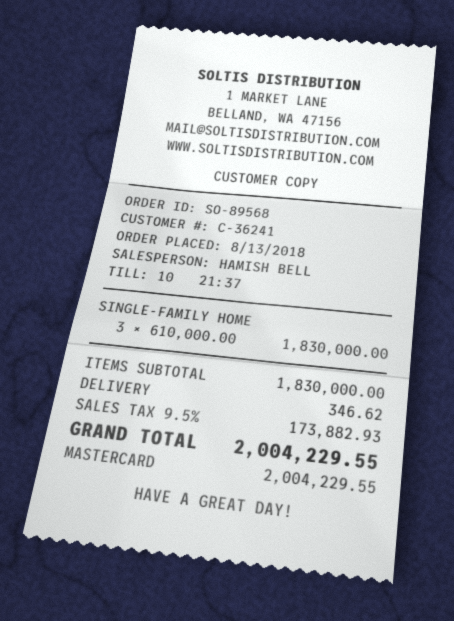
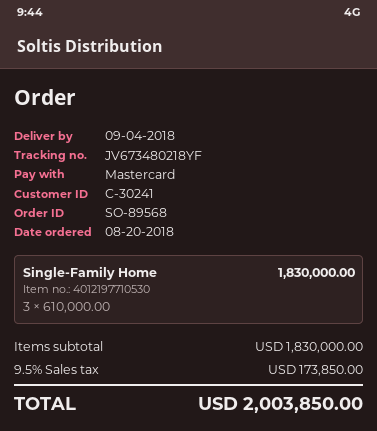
order date: 2018-08-13 -> 2018-08-20
customer number: C-36241 -> C-30241
shipping: 346.62 -> none
tax: 9.5% = 173882.93 -> 9.5% = 173850.00
total: 2004229.55 -> 2003850.00

